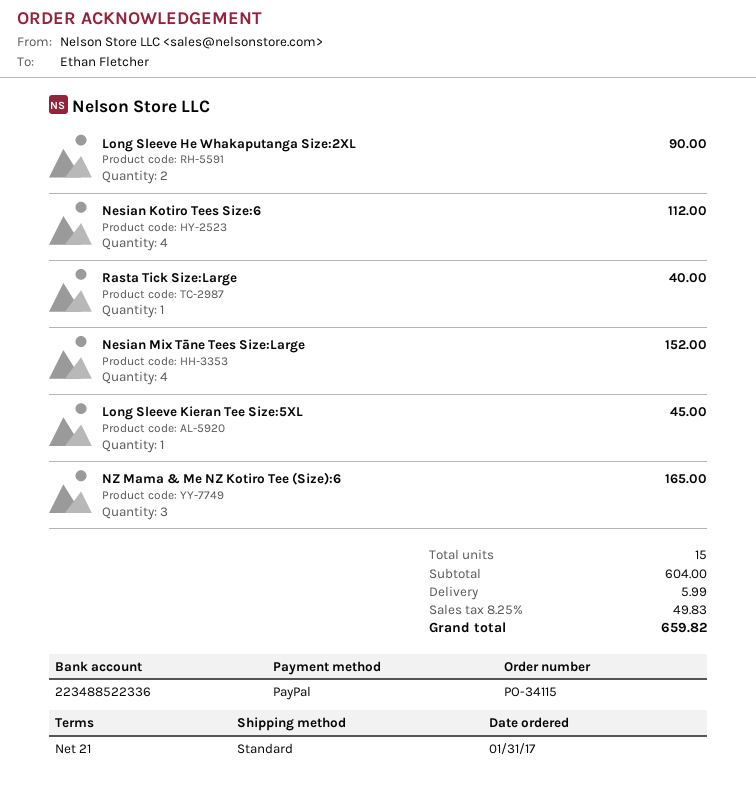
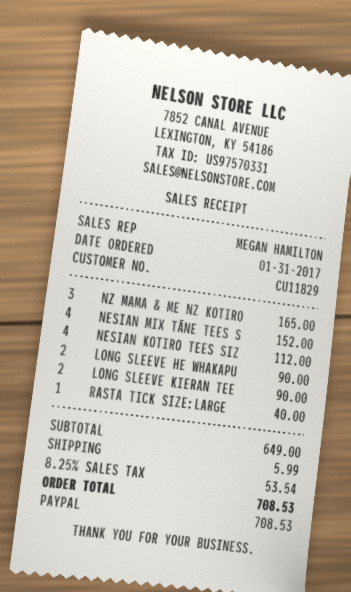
Long Sleeve Kieran Tee Size:5XL: 1 for 45.00 -> 2 for 90.00
subtotal: 604.00 -> 649.00
tax: 8.25% = 49.83 -> 8.25% = 53.54
total: 659.82 -> 708.53

